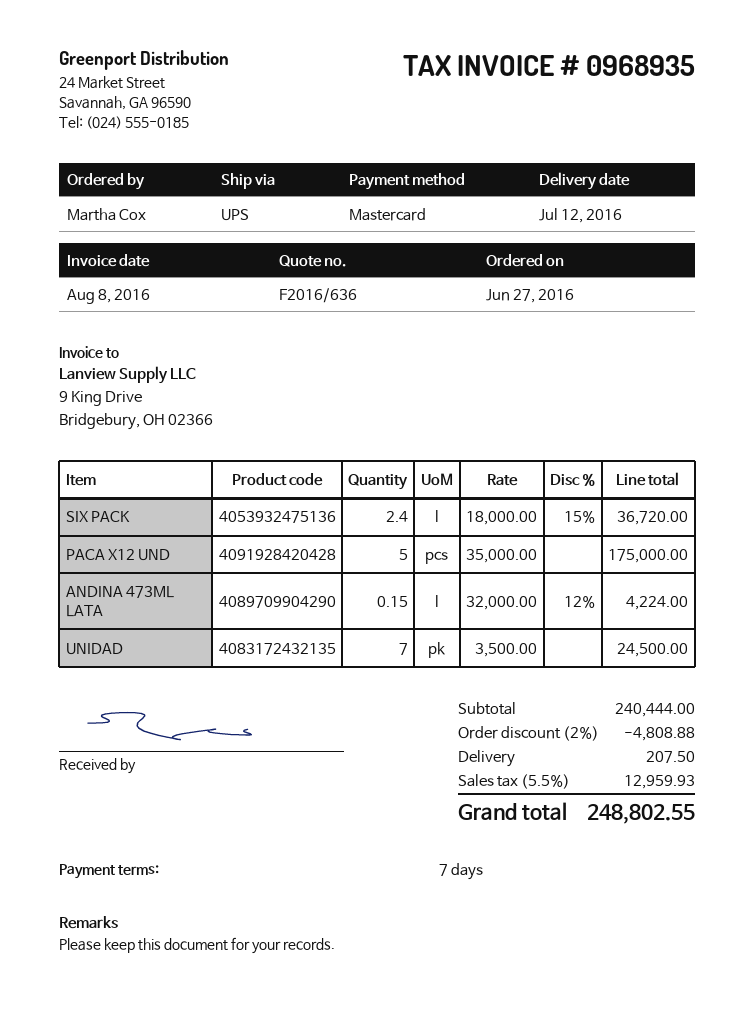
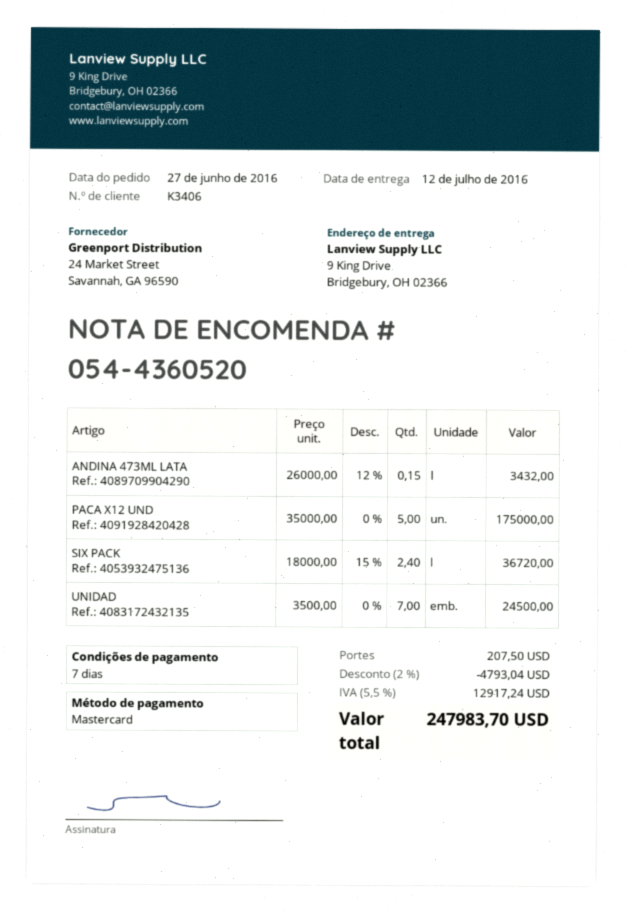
ANDINA 473ML LATA: 0.15 x 32000.00 - 12% = 4224.00 -> 0.15 x 26000.00 - 12% = 3432.00
discount: 2% = 4808.88 -> 2% = 4793.04
tax: 5.5% = 12959.93 -> 5.5% = 12917.24
total: 248802.55 -> 247983.70

